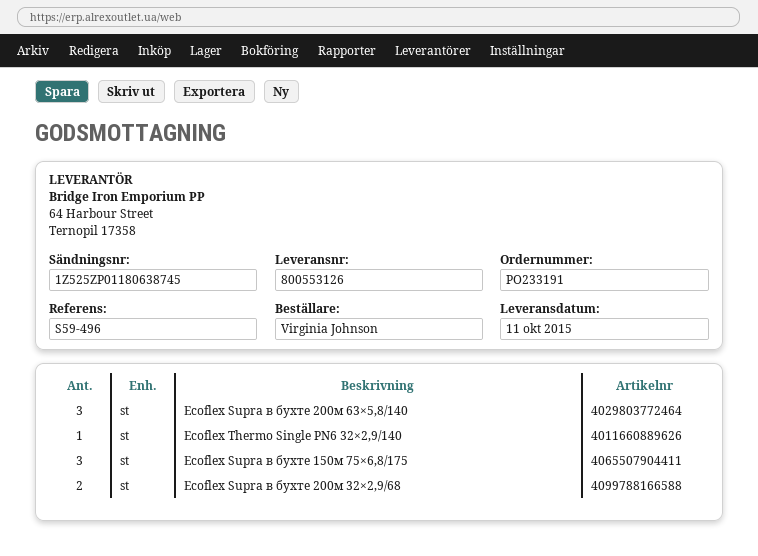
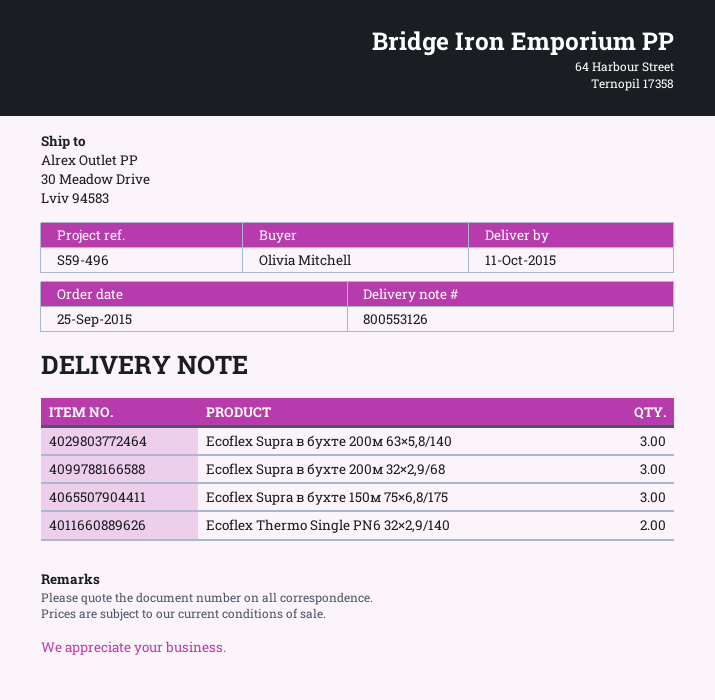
ordered by: Virginia Johnson -> Olivia Mitchell
Ecoflex Thermo Single PN6 32×2,9/140: 1 -> 2
Ecoflex Supra в бухте 200м 32×2,9/68: 2 -> 3

